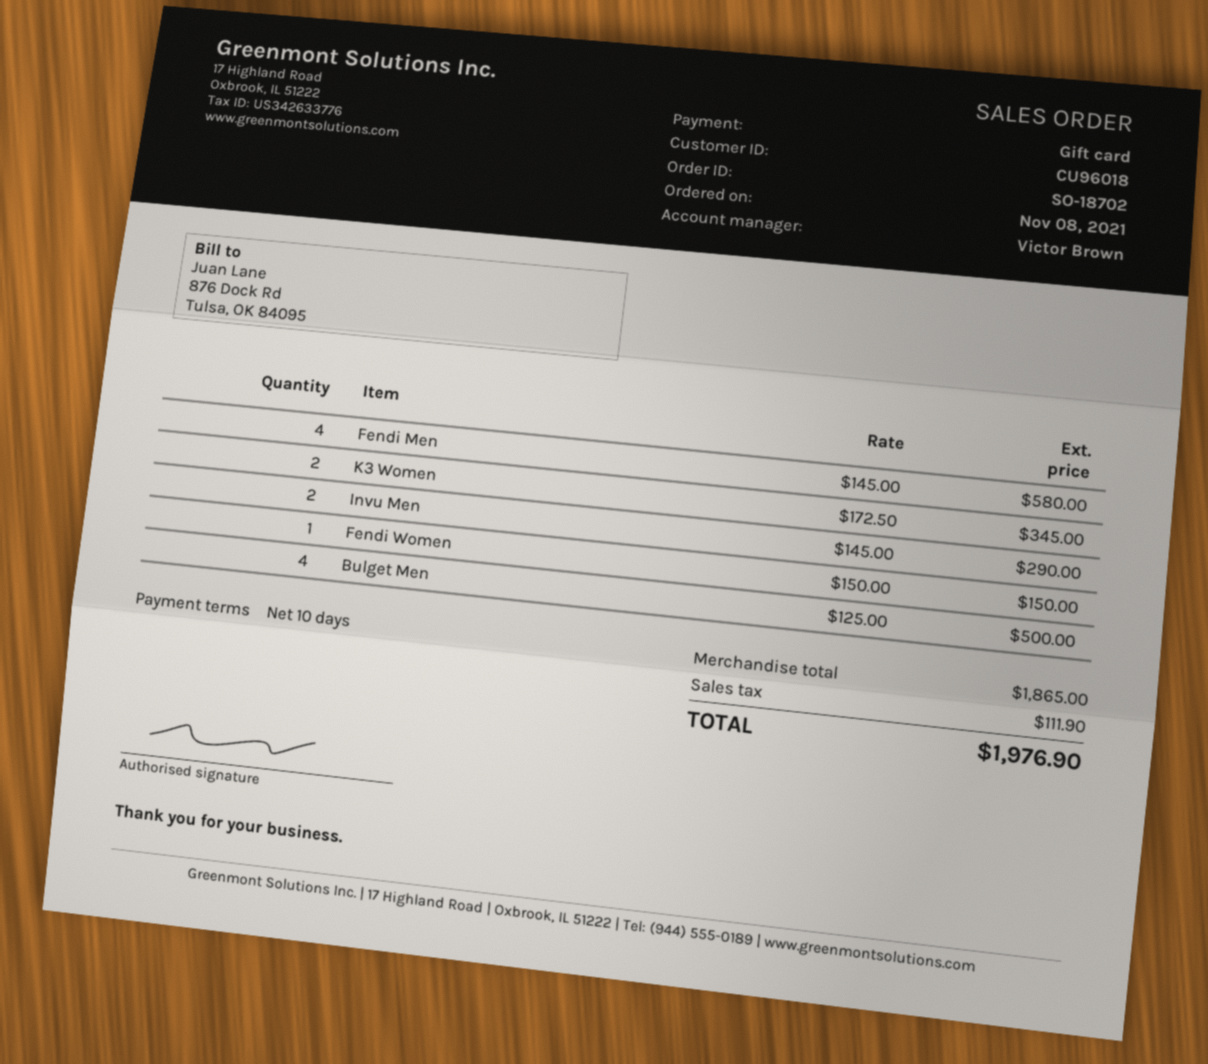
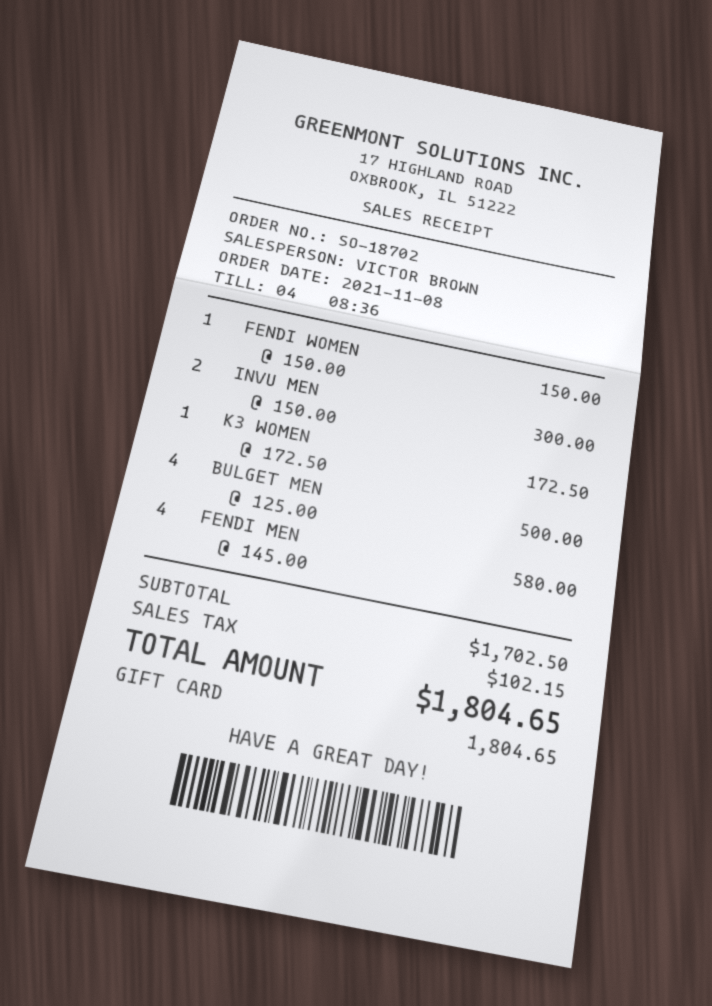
K3 Women: 2 x 172.50 = 345.00 -> 1 x 172.50 = 172.50
Invu Men: 2 x 145.00 = 290.00 -> 2 x 150.00 = 300.00
subtotal: 1865.00 -> 1702.50
tax: 111.90 -> 102.15
total: 1976.90 -> 1804.65

